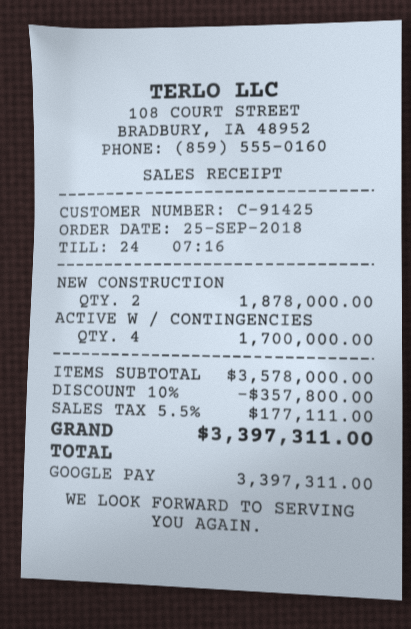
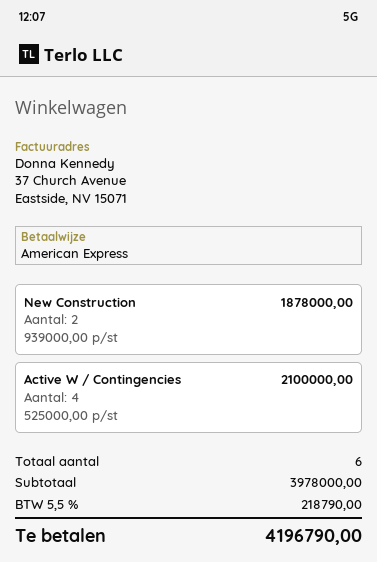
payment method: Google Pay -> American Express
ACTIVE W / CONTINGENCIES: 4 for 1700000.00 -> 4 for 2100000.00
subtotal: 3578000.00 -> 3978000.00
discount: 10% = 357800.00 -> none
tax: 5.5% = 177111.00 -> 5.5% = 218790.00
total: 3397311.00 -> 4196790.00

